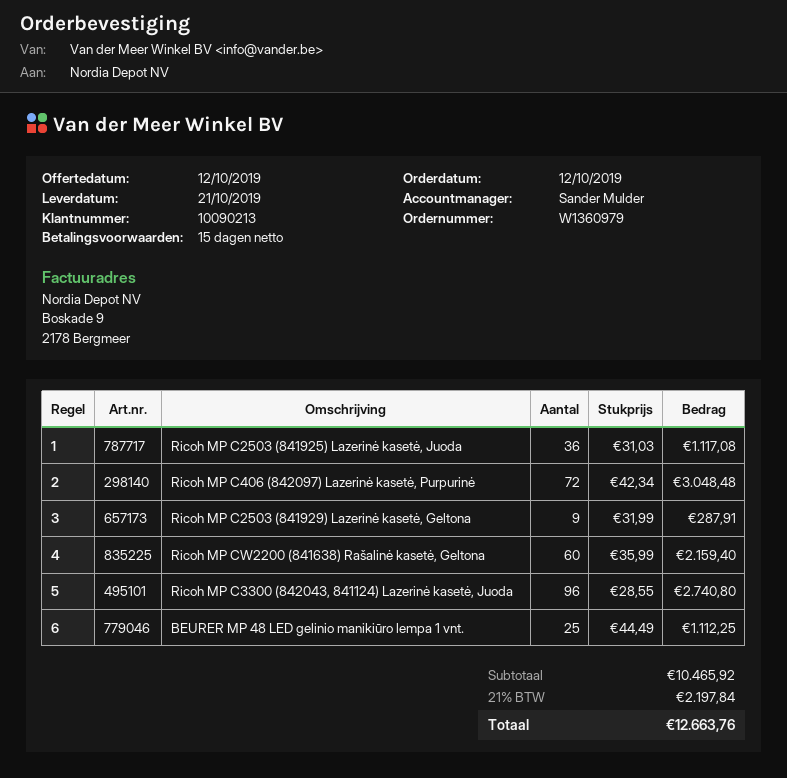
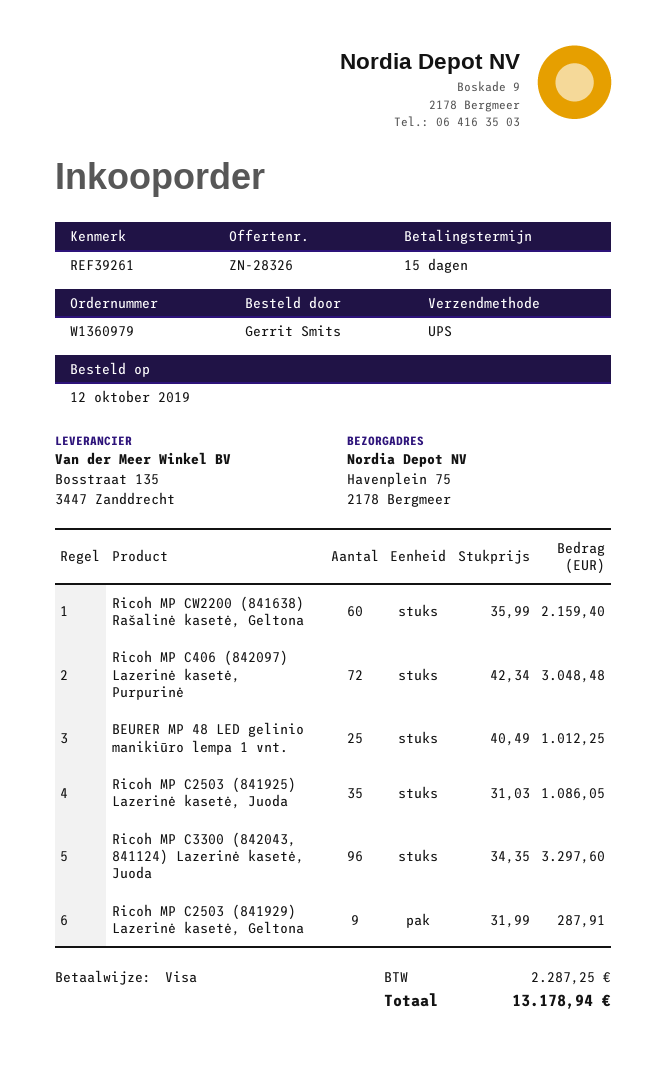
Ricoh MP C2503 (841925) Lazerinė kasetė, Juoda: 36 x 31.03 = 1117.08 -> 35 x 31.03 = 1086.05
Ricoh MP C3300 (842043, 841124) Lazerinė kasetė, Juoda: 96 x 28.55 = 2740.80 -> 96 x 34.35 = 3297.60
BEURER MP 48 LED gelinio manikiūro lempa 1 vnt.: 25 x 44.49 = 1112.25 -> 25 x 40.49 = 1012.25
tax: 2197.84 -> 2287.25
total: 12663.76 -> 13178.94

